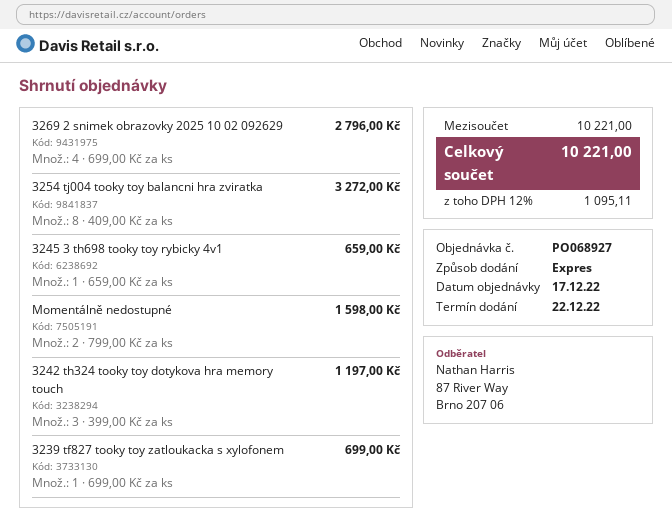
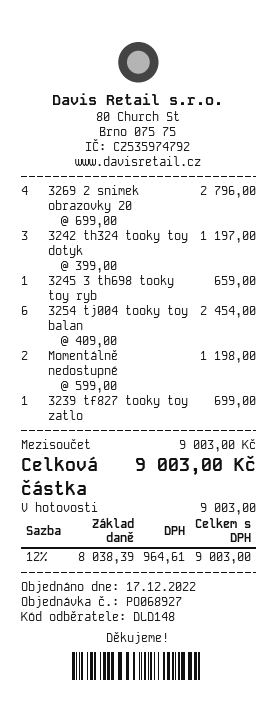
3254 tj004 tooky toy balancni hra zviratka: 8 x 409.00 = 3272.00 -> 6 x 409.00 = 2454.00
Momentálně nedostupné: 2 x 799.00 = 1598.00 -> 2 x 599.00 = 1198.00
subtotal: 10221.00 -> 9003.00
tax: 12% = 1095.11 -> 12% = 964.61
total: 10221.00 -> 9003.00

